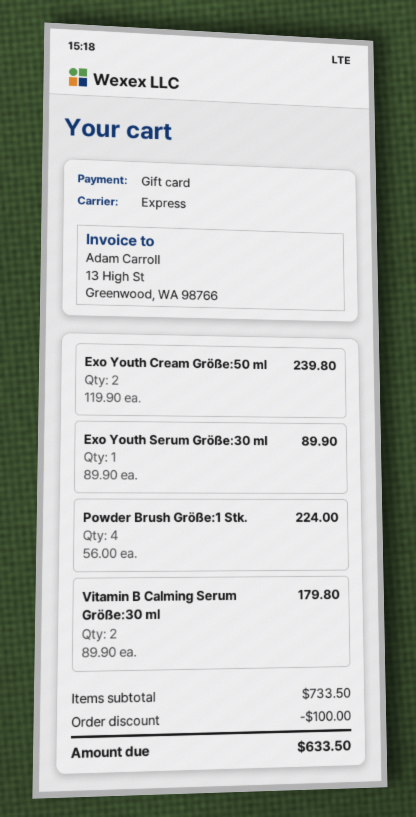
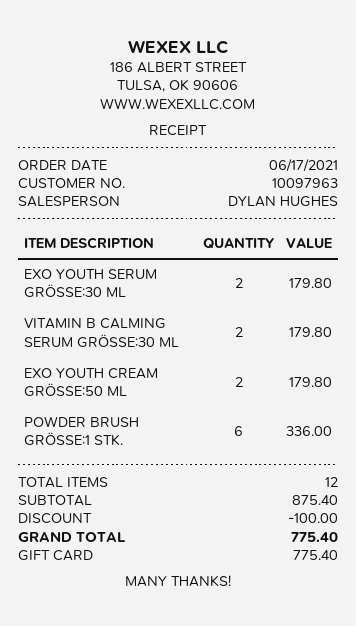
Exo Youth Cream Größe:50 ml: 2 for 239.80 -> 2 for 179.80
Exo Youth Serum Größe:30 ml: 1 for 89.90 -> 2 for 179.80
Powder Brush Größe:1 Stk.: 4 for 224.00 -> 6 for 336.00
subtotal: 733.50 -> 875.40
total: 633.50 -> 775.40

